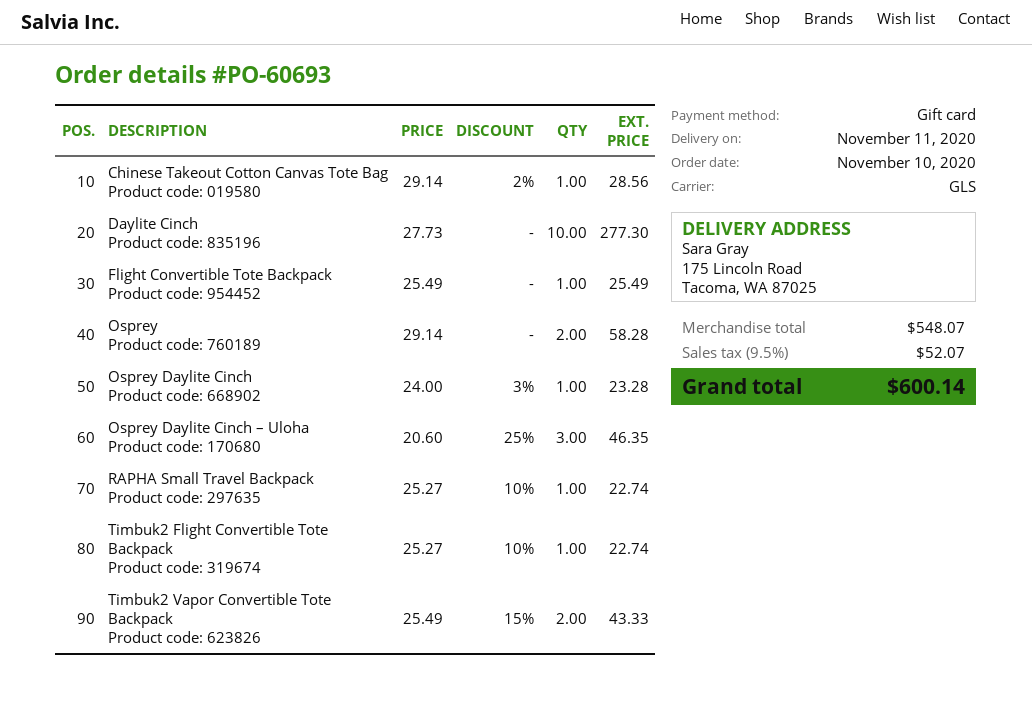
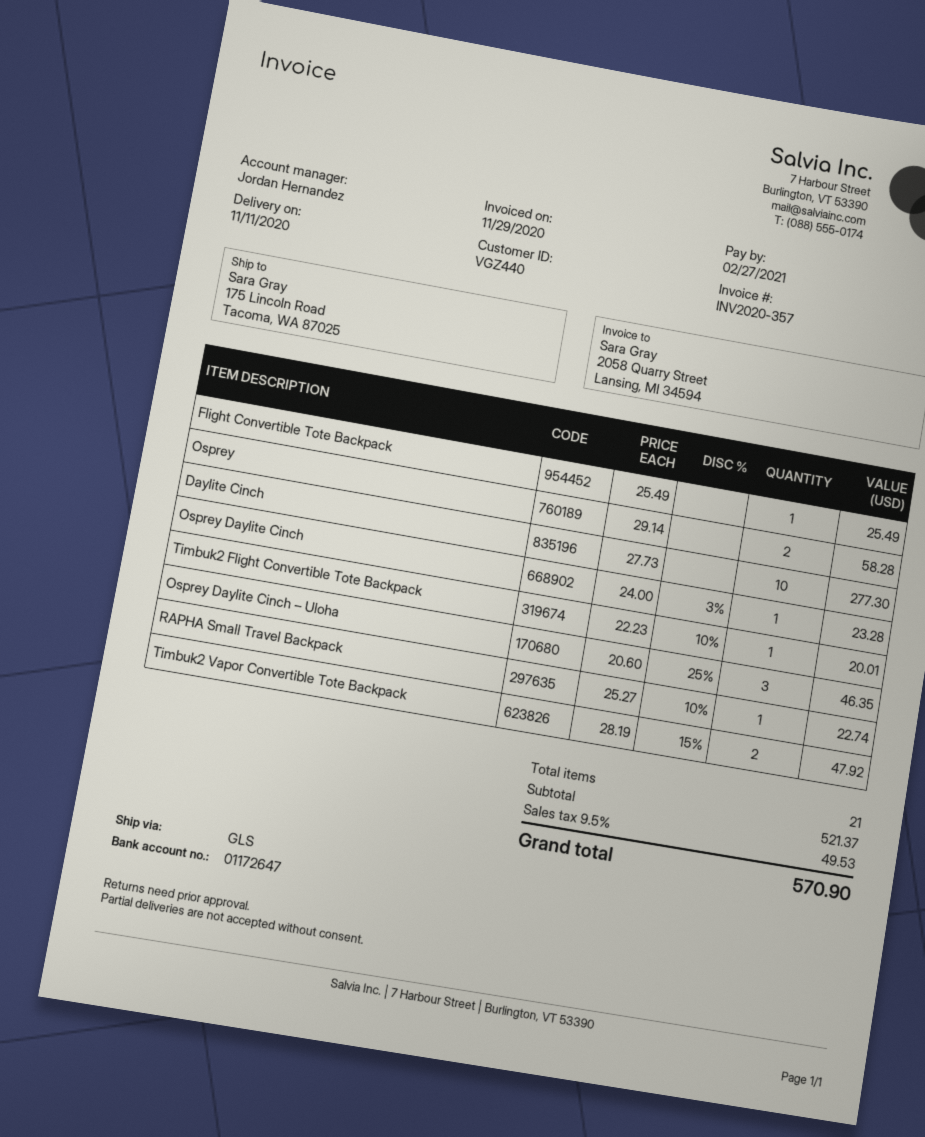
Chinese Takeout Cotton Canvas Tote Bag: 1 x 29.14 - 2% = 28.56 -> none
Timbuk2 Flight Convertible Tote Backpack: 1 x 25.27 - 10% = 22.74 -> 1 x 22.23 - 10% = 20.01
Timbuk2 Vapor Convertible Tote Backpack: 2 x 25.49 - 15% = 43.33 -> 2 x 28.19 - 15% = 47.92
subtotal: 548.07 -> 521.37
tax: 9.5% = 52.07 -> 9.5% = 49.53
total: 600.14 -> 570.90

